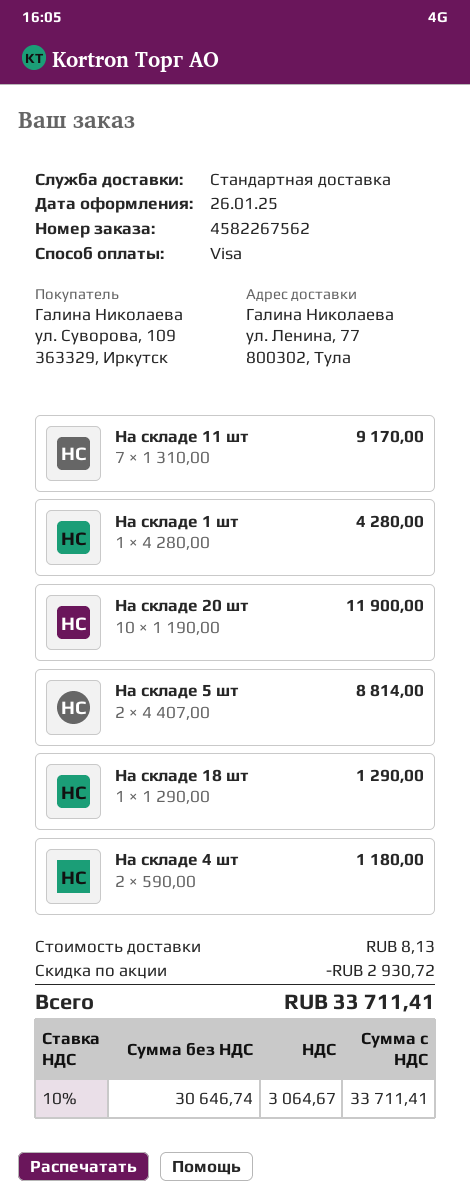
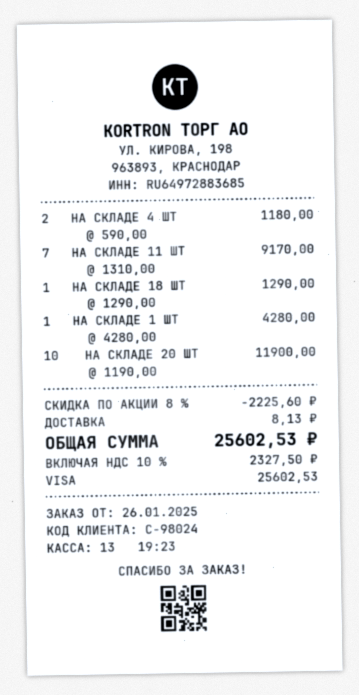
На складе 5 шт: 2 x 4407.00 = 8814.00 -> none
discount: 2930.72 -> 2225.60
tax: 10% = 3064.67 -> 10% = 2327.50
total: 33711.41 -> 25602.53

